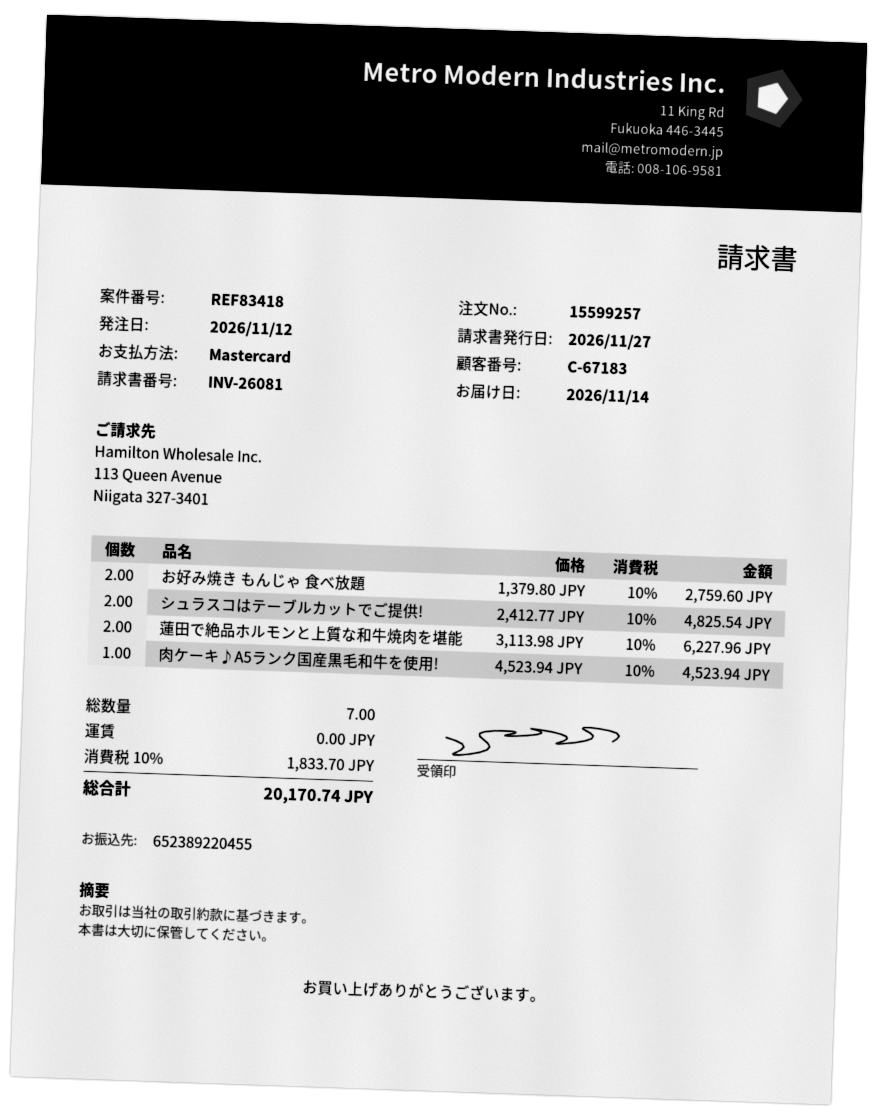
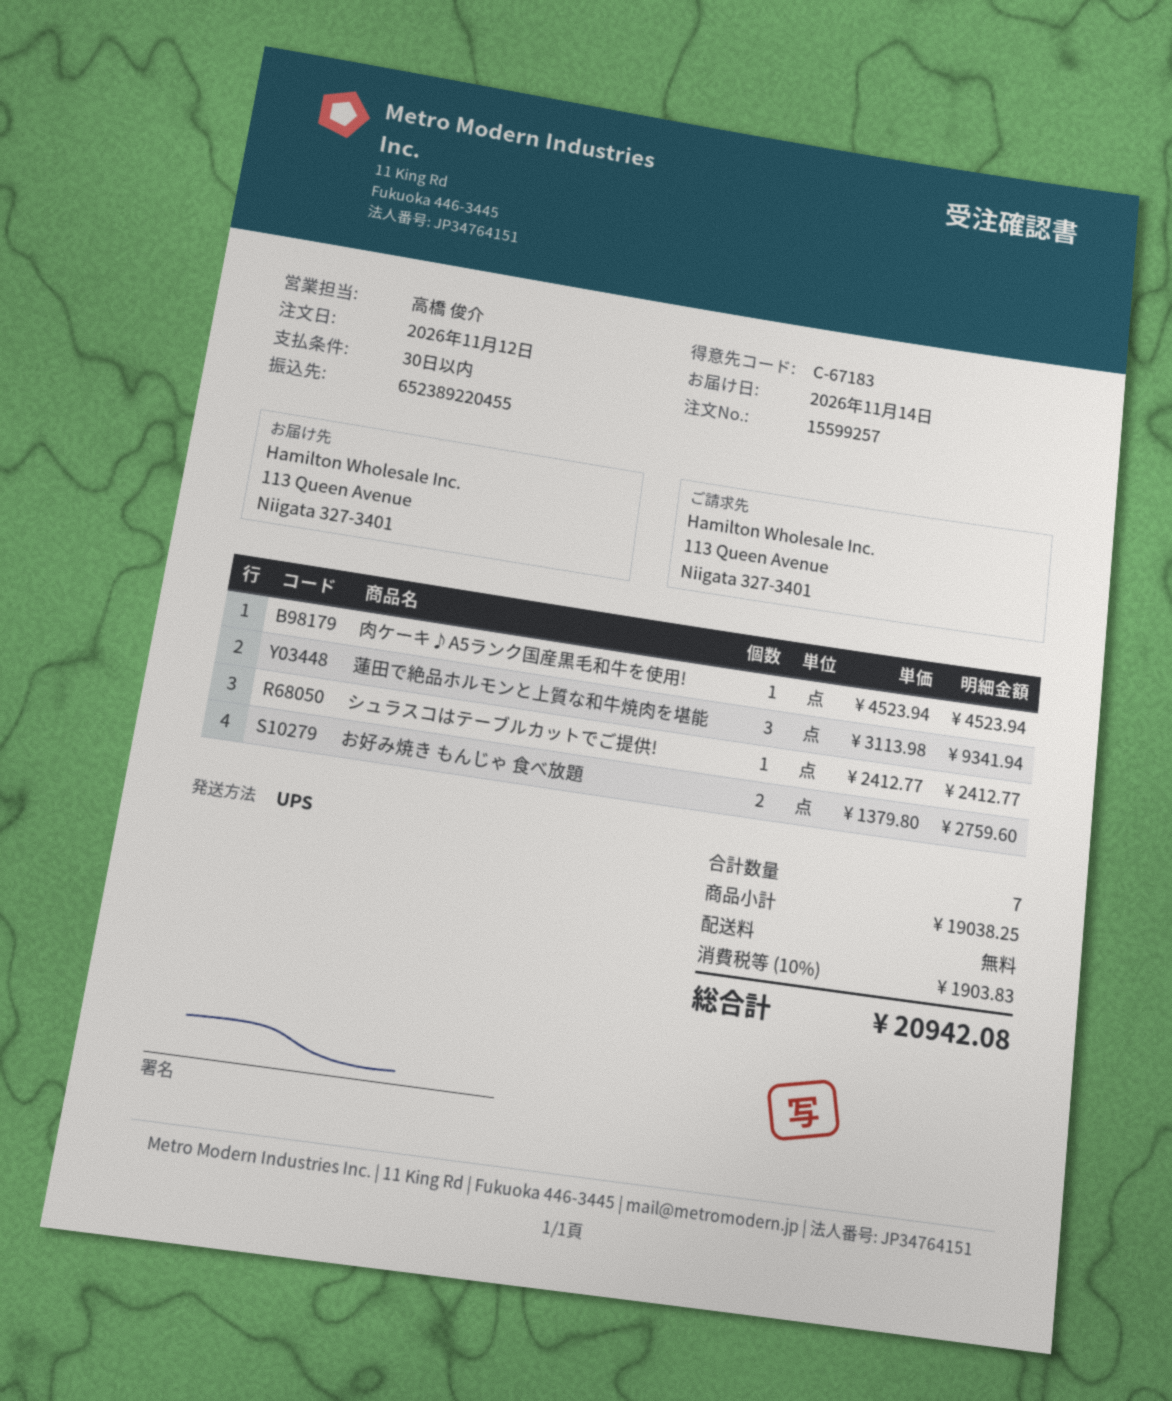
シュラスコはテーブルカットでご提供!: 2 x 2412.77 = 4825.54 -> 1 x 2412.77 = 2412.77
蓮田で絶品ホルモンと上質な和牛焼肉を堪能: 2 x 3113.98 = 6227.96 -> 3 x 3113.98 = 9341.94
tax: 10% = 1833.70 -> 10% = 1903.83
total: 20170.74 -> 20942.08

